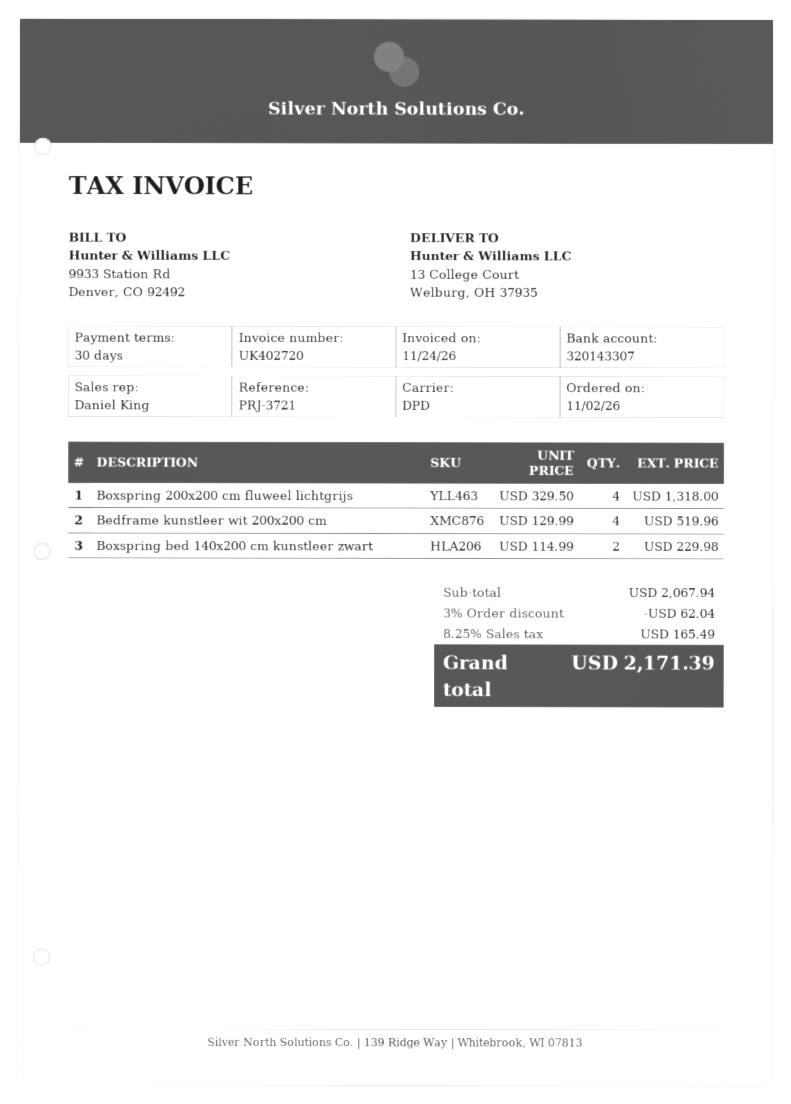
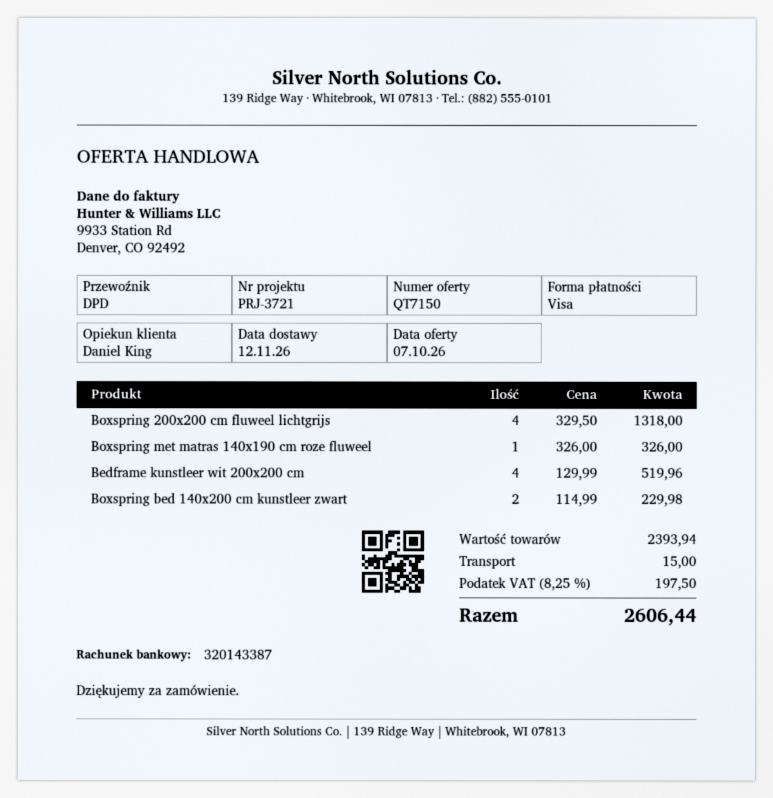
bank account: 320143307 -> 320143387
Boxspring met matras 140x190 cm roze fluweel: none -> 1 x 326.00 = 326.00
subtotal: 2067.94 -> 2393.94
discount: 3% = 62.04 -> none
shipping: none -> 15.00
tax: 8.25% = 165.49 -> 8.25% = 197.50
total: 2171.39 -> 2606.44

